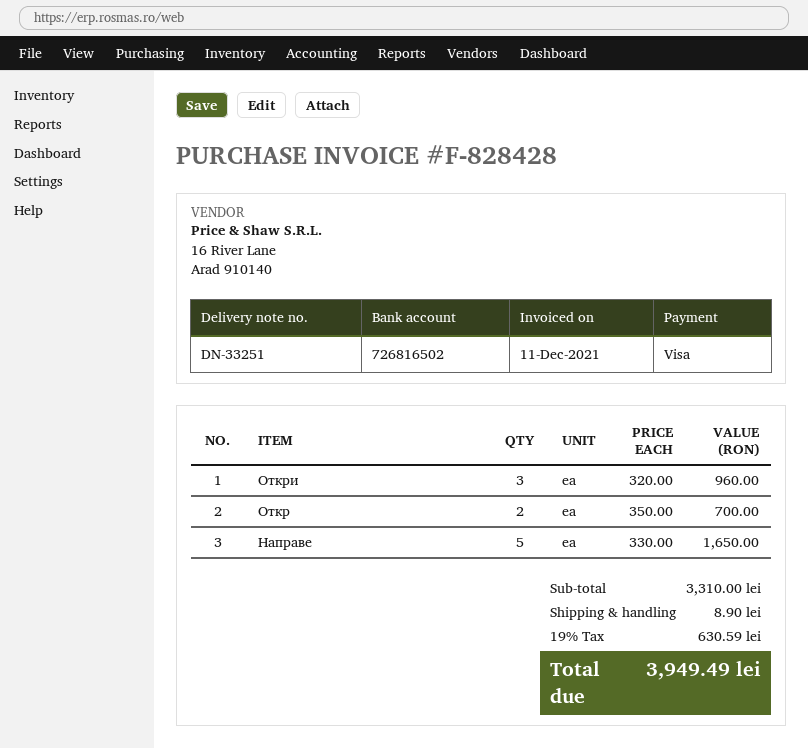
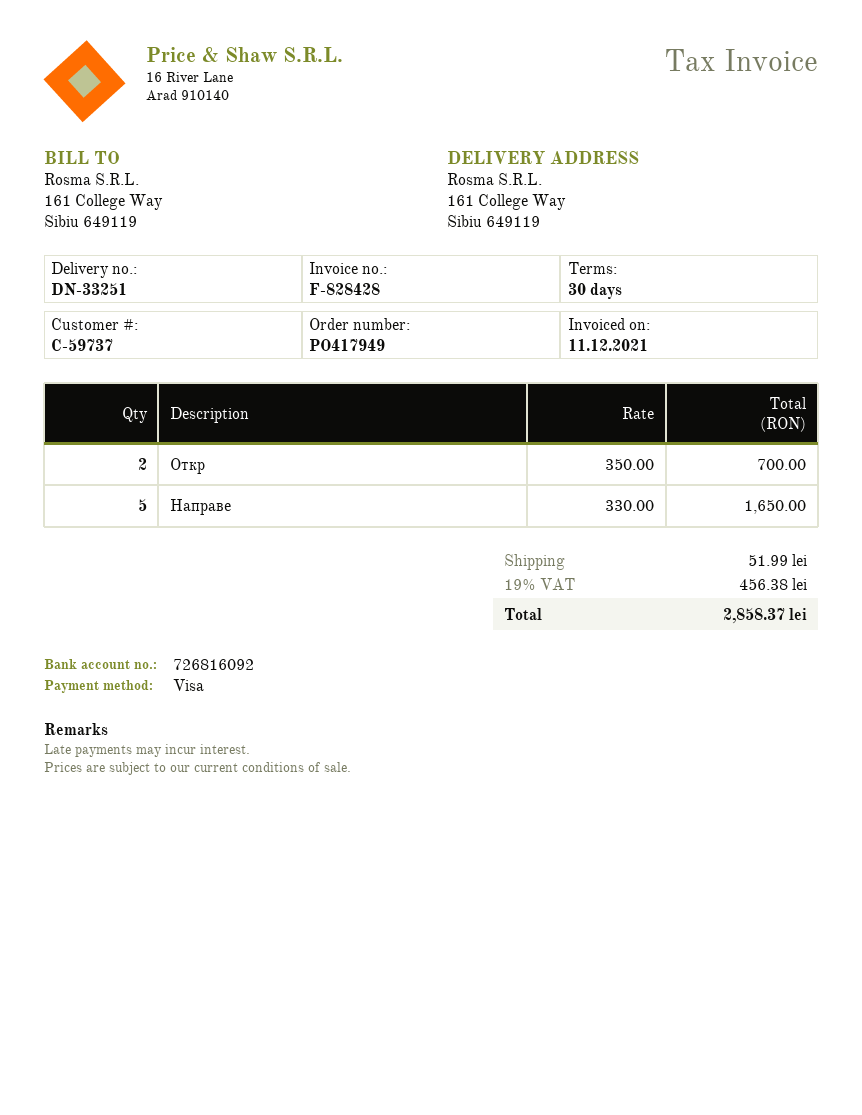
bank account: 726816502 -> 726816092
Откри: 3 x 320.00 = 960.00 -> none
shipping: 8.90 -> 51.99
tax: 19% = 630.59 -> 19% = 456.38
total: 3949.49 -> 2858.37

